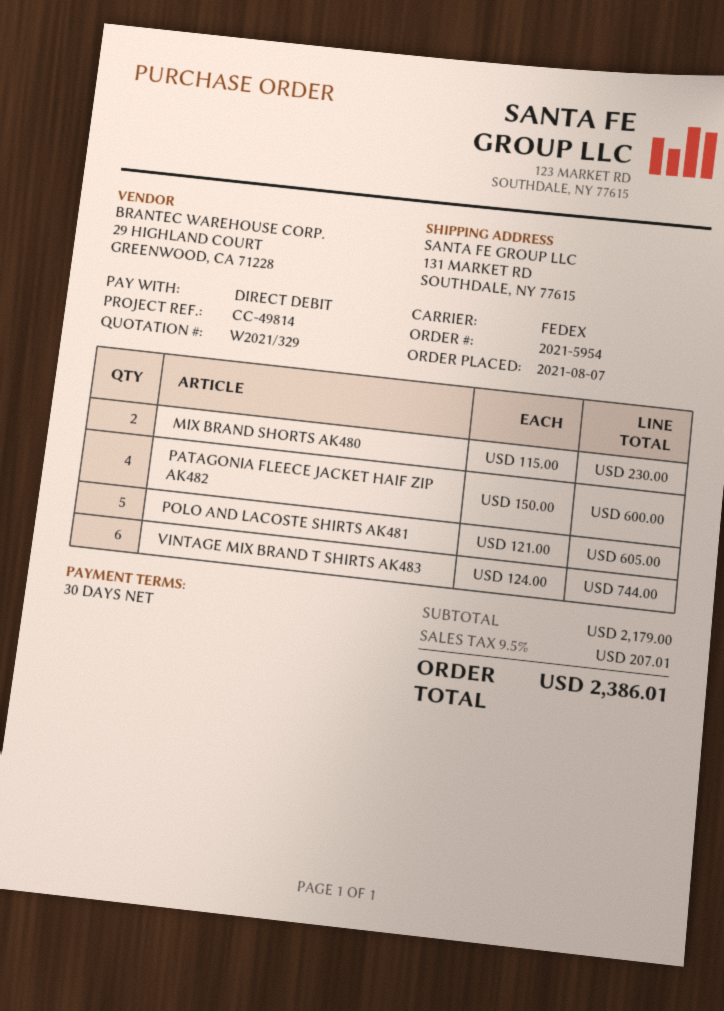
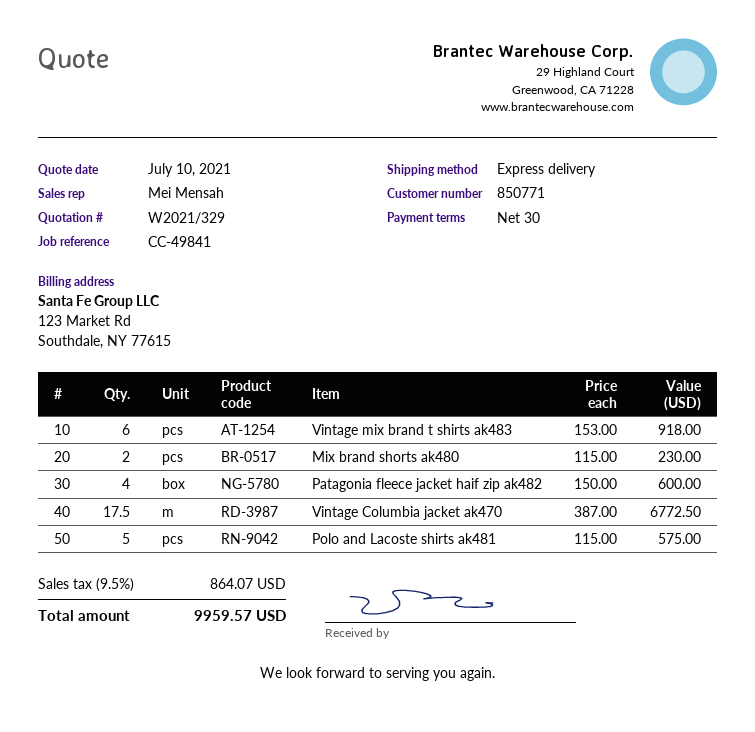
reference: CC-49814 -> CC-49841
shipping method: FedEx -> express
POLO AND LACOSTE SHIRTS AK481: 5 x 121.00 = 605.00 -> 5 x 115.00 = 575.00
VINTAGE MIX BRAND T SHIRTS AK483: 6 x 124.00 = 744.00 -> 6 x 153.00 = 918.00
Vintage Columbia jacket ak470: none -> 17.5 x 387.00 = 6772.50
tax: 9.5% = 207.01 -> 9.5% = 864.07
total: 2386.01 -> 9959.57

